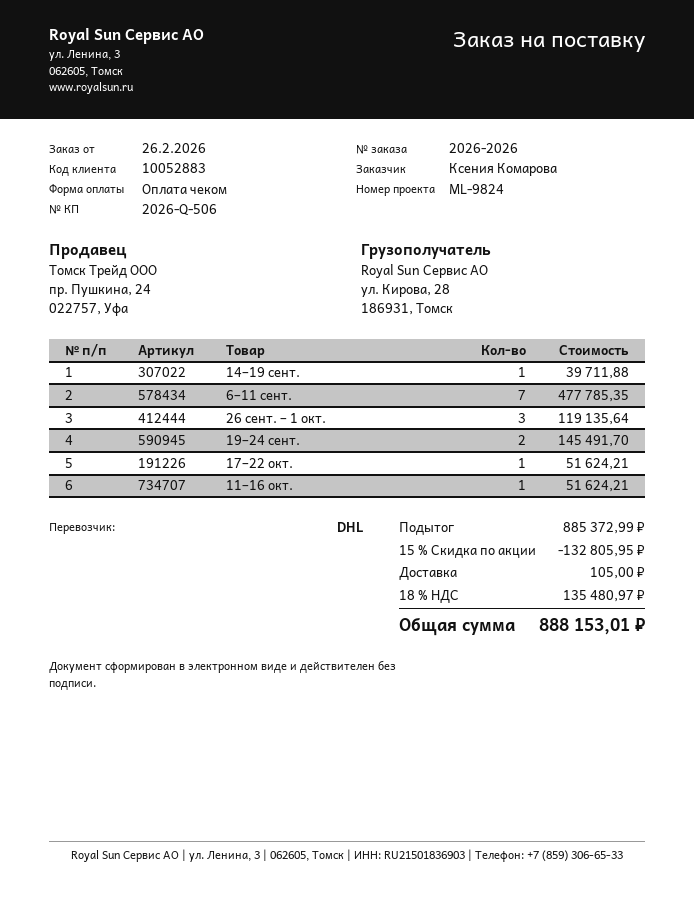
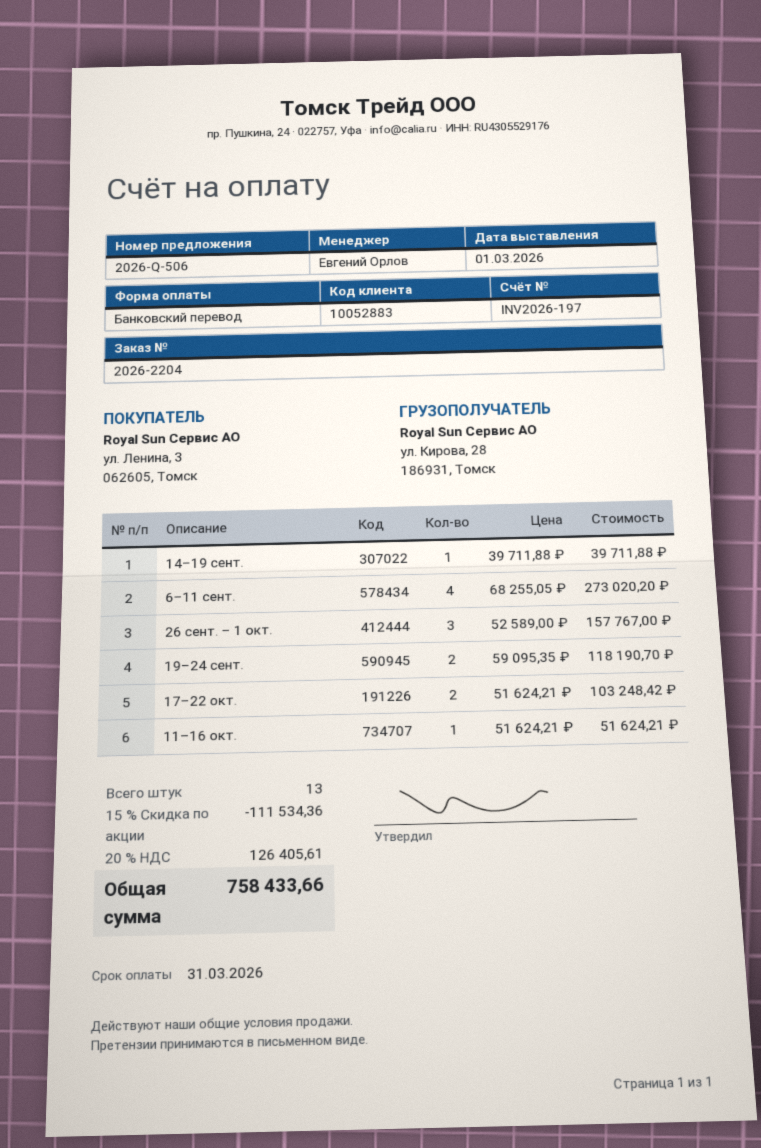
order number: 2026-2026 -> 2026-2204
payment method: cheque -> bank transfer
6–11 сент.: 7 for 477785.35 -> 4 for 273020.20
26 сент. – 1 окт.: 3 for 119135.64 -> 3 for 157767.00
19–24 сент.: 2 for 145491.70 -> 2 for 118190.70
17–22 окт.: 1 for 51624.21 -> 2 for 103248.42
discount: 15% = 132805.95 -> 15% = 111534.36
shipping: 105.00 -> none
tax: 18% = 135480.97 -> 20% = 126405.61
total: 888153.01 -> 758433.66

